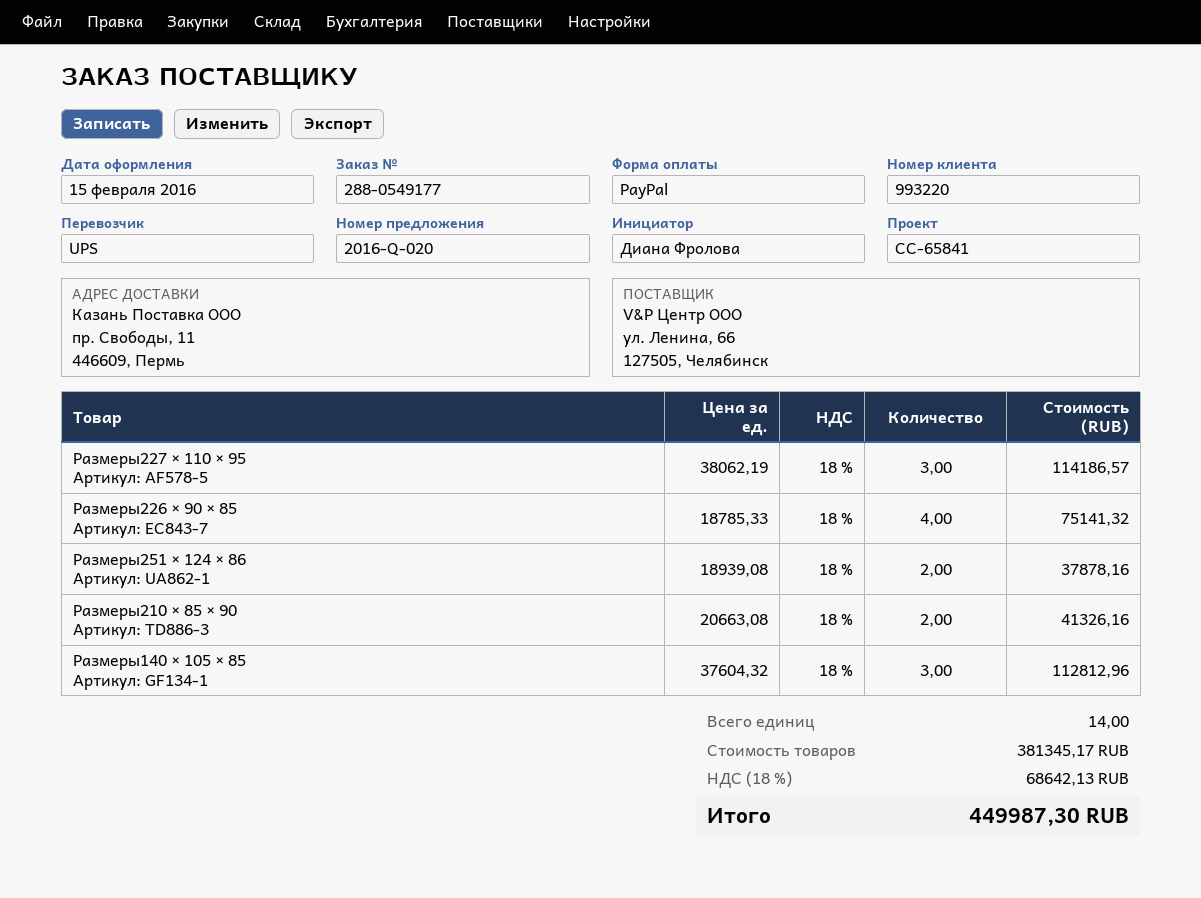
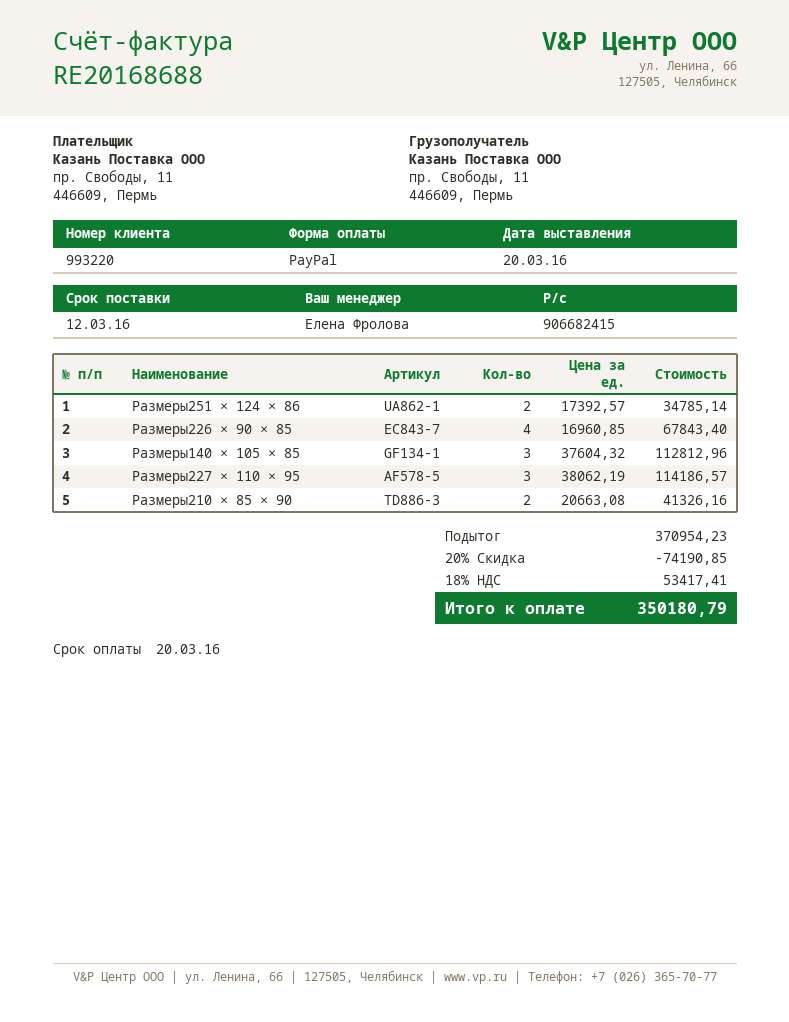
Размеры226 × 90 × 85: 4 x 18785.33 = 75141.32 -> 4 x 16960.85 = 67843.40
Размеры251 × 124 × 86: 2 x 18939.08 = 37878.16 -> 2 x 17392.57 = 34785.14
subtotal: 381345.17 -> 370954.23
discount: none -> 20% = 74190.85
tax: 18% = 68642.13 -> 18% = 53417.41
total: 449987.30 -> 350180.79

